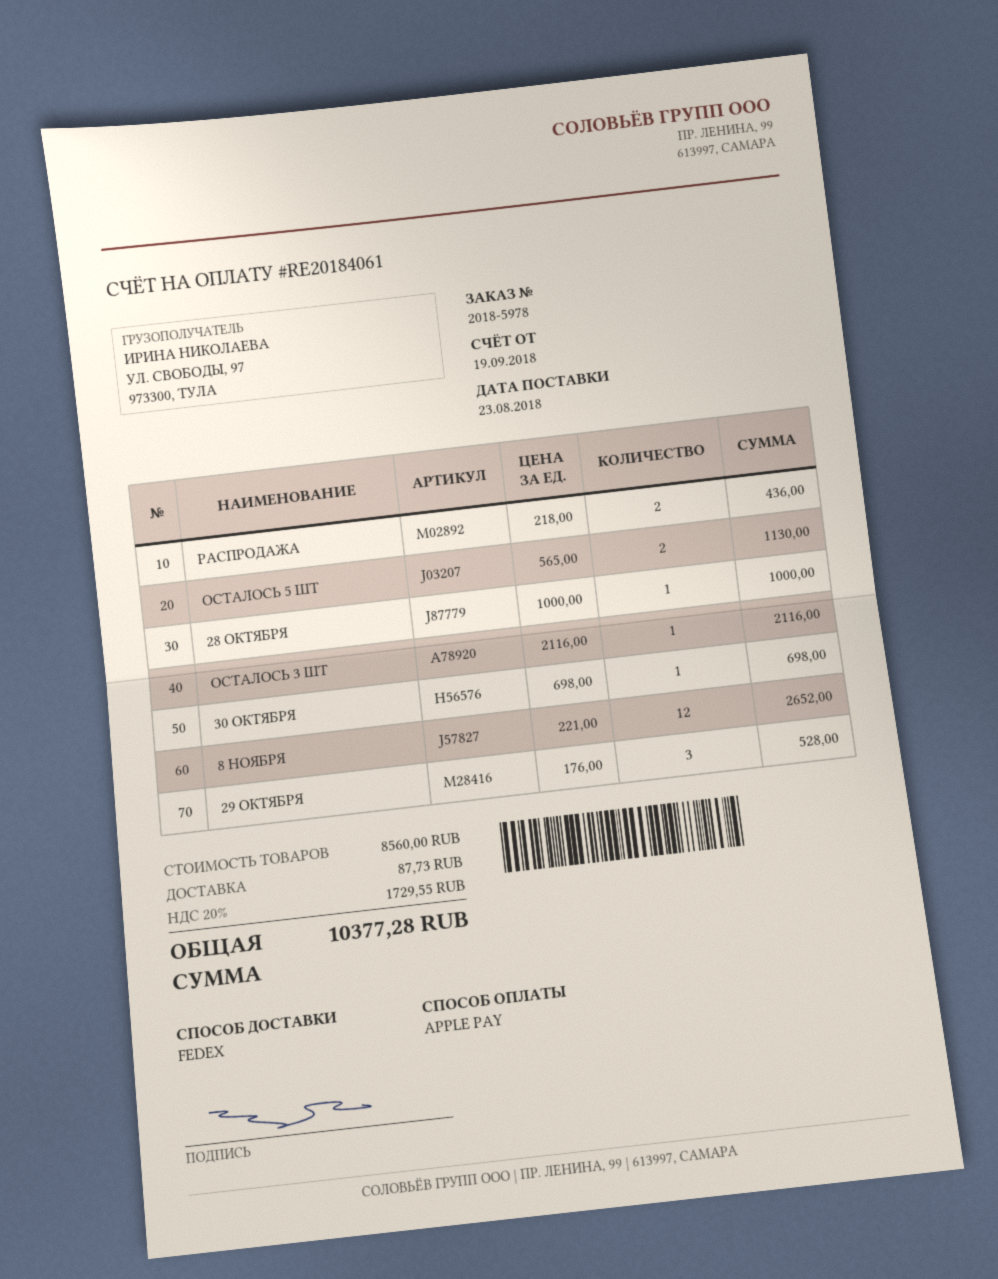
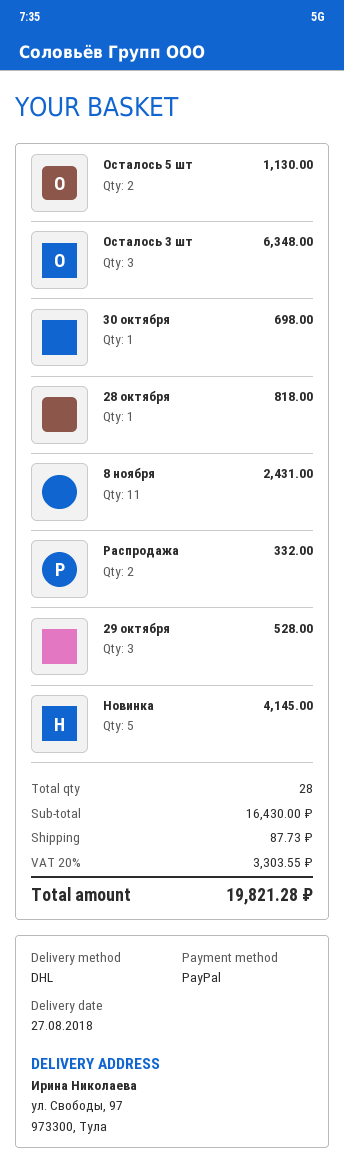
delivery date: 2018-08-23 -> 2018-08-27
payment method: Apple Pay -> PayPal
shipping method: FedEx -> DHL
РАСПРОДАЖА: 2 for 436.00 -> 2 for 332.00
28 ОКТЯБРЯ: 1 for 1000.00 -> 1 for 818.00
ОСТАЛОСЬ 3 ШТ: 1 for 2116.00 -> 3 for 6348.00
8 НОЯБРЯ: 12 for 2652.00 -> 11 for 2431.00
Новинка: none -> 5 for 4145.00
subtotal: 8560.00 -> 16430.00
tax: 20% = 1729.55 -> 20% = 3303.55
total: 10377.28 -> 19821.28

